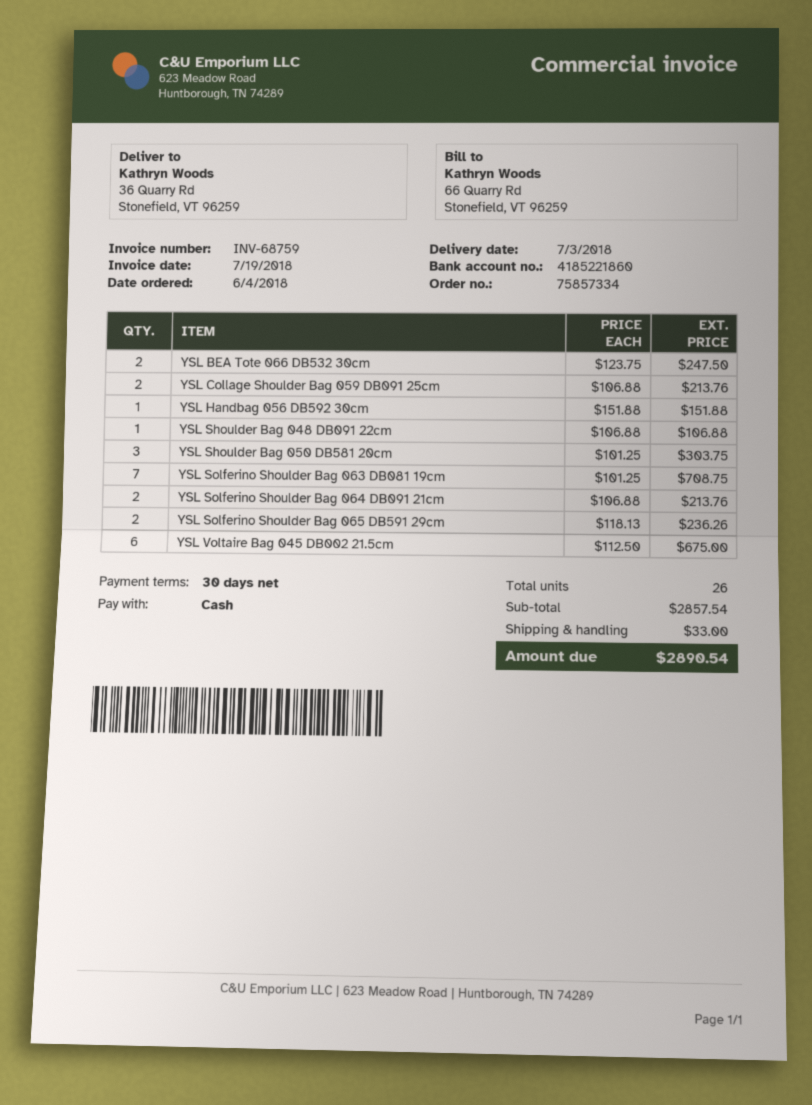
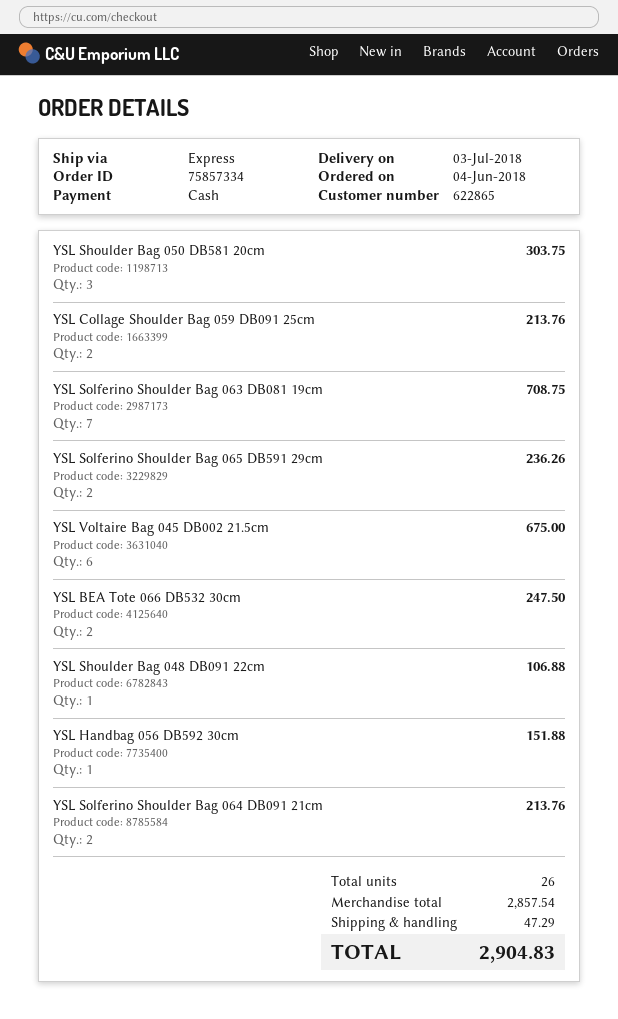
shipping: 33.00 -> 47.29
total: 2890.54 -> 2904.83

